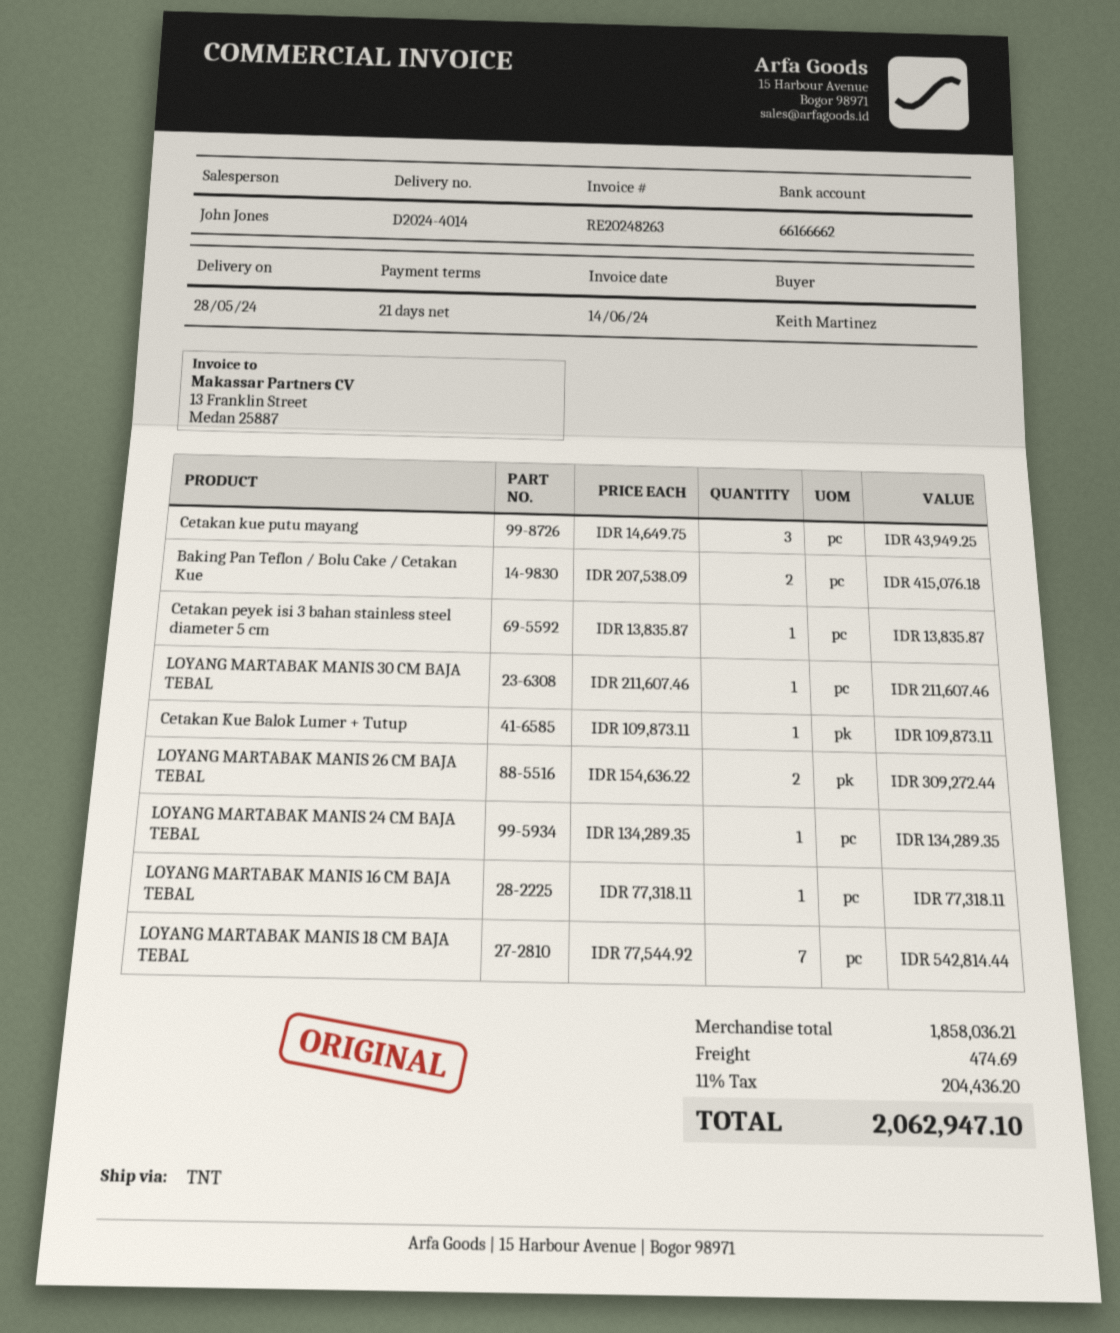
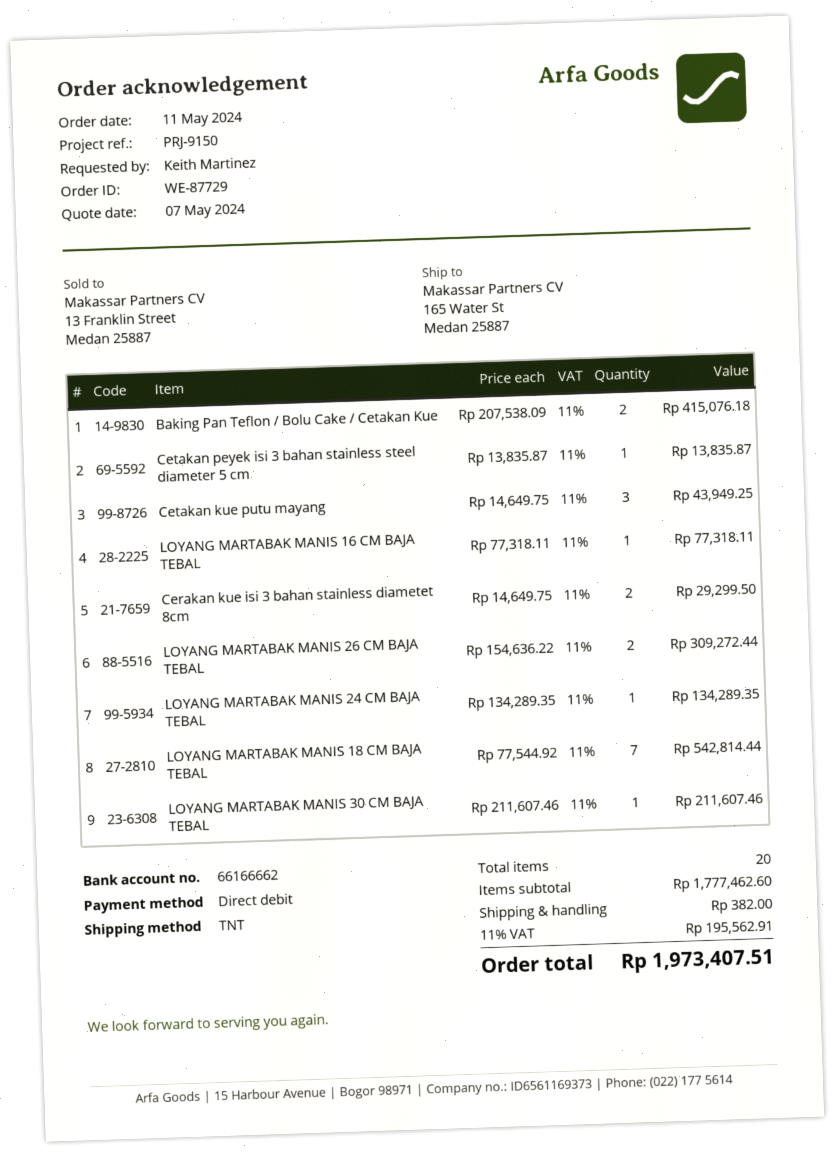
Cetakan Kue Balok Lumer + Tutup: 1 x 109873.11 = 109873.11 -> none
Cerakan kue isi 3 bahan stainless diametet 8cm: none -> 2 x 14649.75 = 29299.50
subtotal: 1858036.21 -> 1777462.60
shipping: 474.69 -> 382.00
tax: 11% = 204436.20 -> 11% = 195562.91
total: 2062947.10 -> 1973407.51

